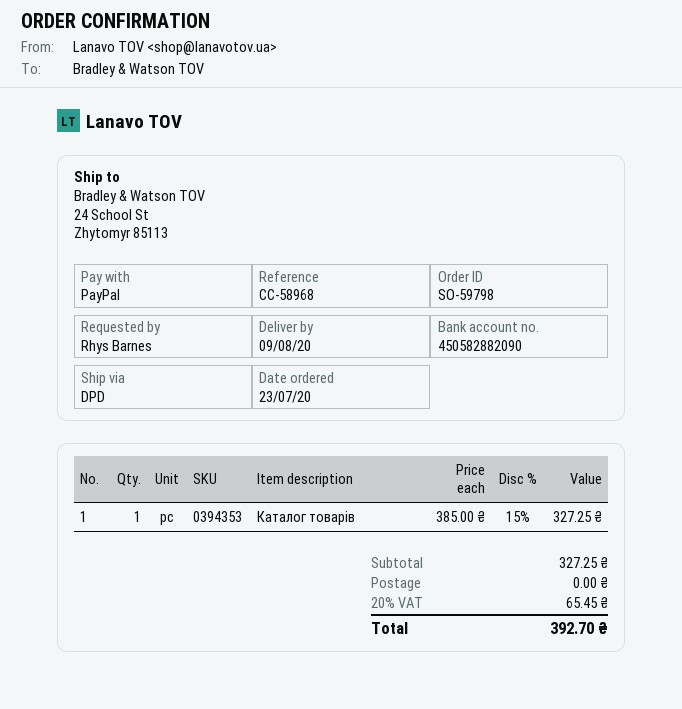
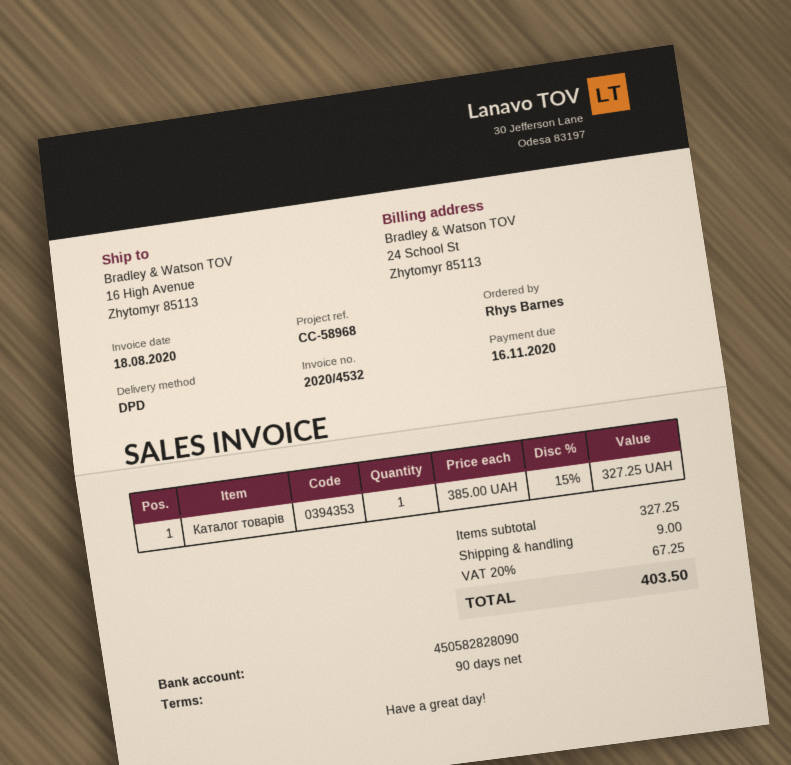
bank account: 450582882090 -> 450582828090
ship to: 24 School St, Zhytomyr 85113 -> 16 High Avenue, Zhytomyr 85113
shipping: 0.00 -> 9.00
tax: 20% = 65.45 -> 20% = 67.25
total: 392.70 -> 403.50

